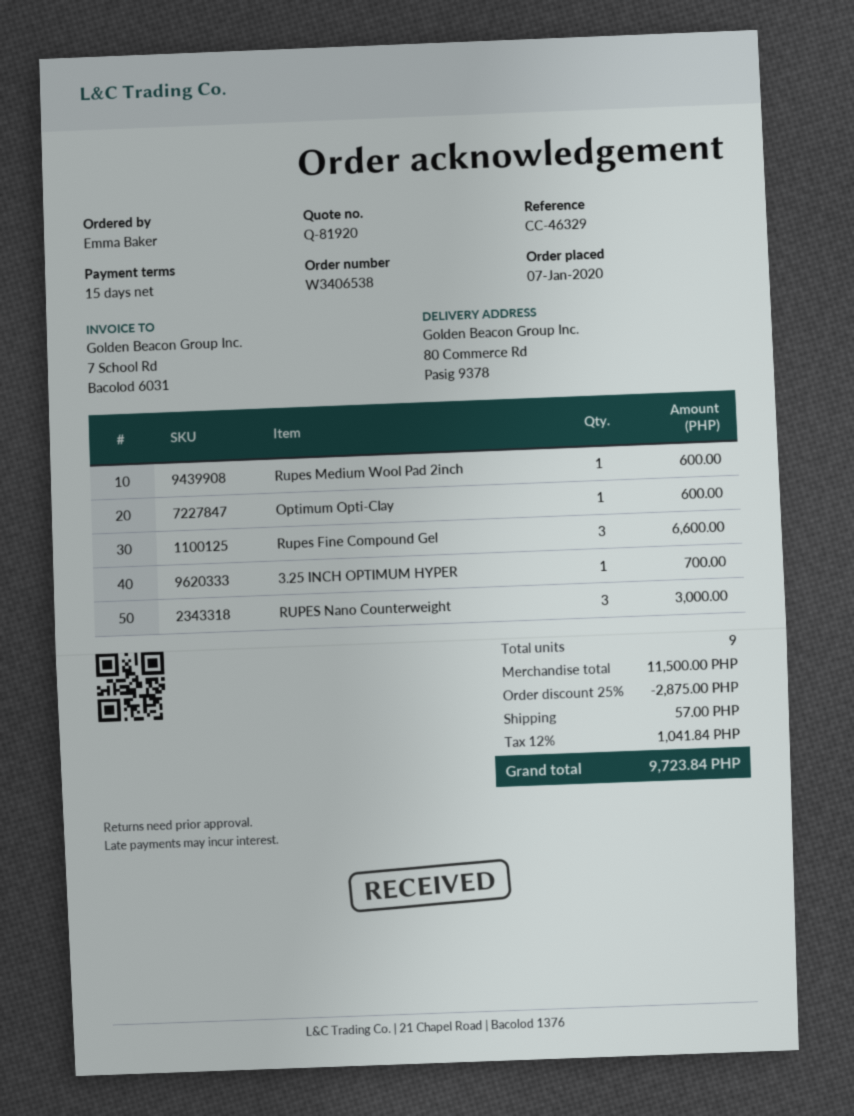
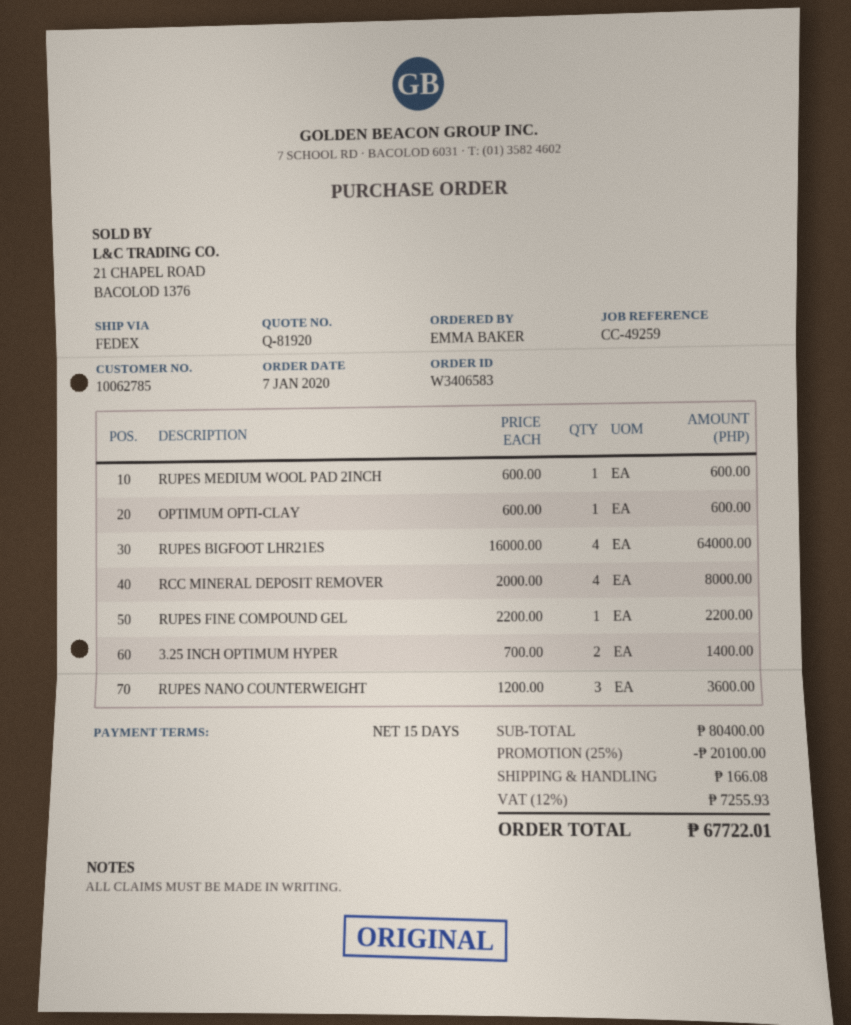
order number: W3406538 -> W3406583
reference: CC-46329 -> CC-49259
Rupes Fine Compound Gel: 3 for 6600.00 -> 1 for 2200.00
3.25 INCH OPTIMUM HYPER: 1 for 700.00 -> 2 for 1400.00
RUPES Nano Counterweight: 3 for 3000.00 -> 3 for 3600.00
RUPES BIGFOOT LHR21ES: none -> 4 for 64000.00
RCC MINERAL DEPOSIT REMOVER: none -> 4 for 8000.00
subtotal: 11500.00 -> 80400.00
discount: 25% = 2875.00 -> 25% = 20100.00
shipping: 57.00 -> 166.08
tax: 12% = 1041.84 -> 12% = 7255.93
total: 9723.84 -> 67722.01

